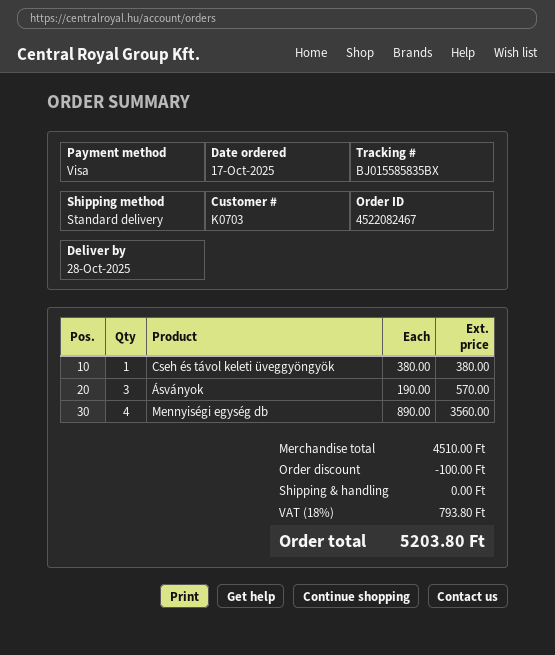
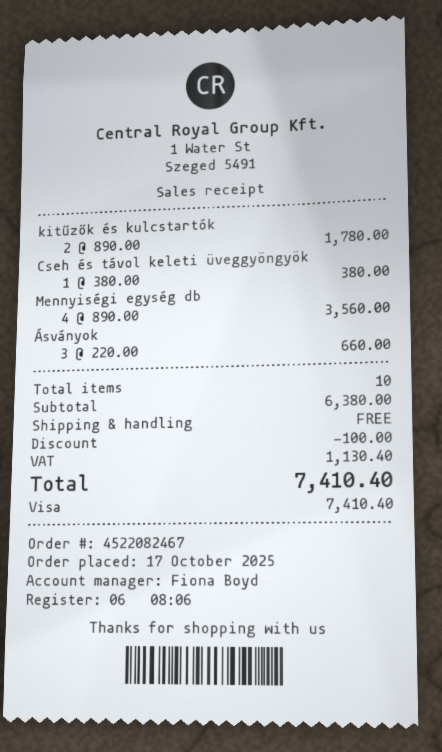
Ásványok: 3 x 190.00 = 570.00 -> 3 x 220.00 = 660.00
kitűzők és kulcstartók: none -> 2 x 890.00 = 1780.00
subtotal: 4510.00 -> 6380.00
tax: 793.80 -> 1130.40
total: 5203.80 -> 7410.40

